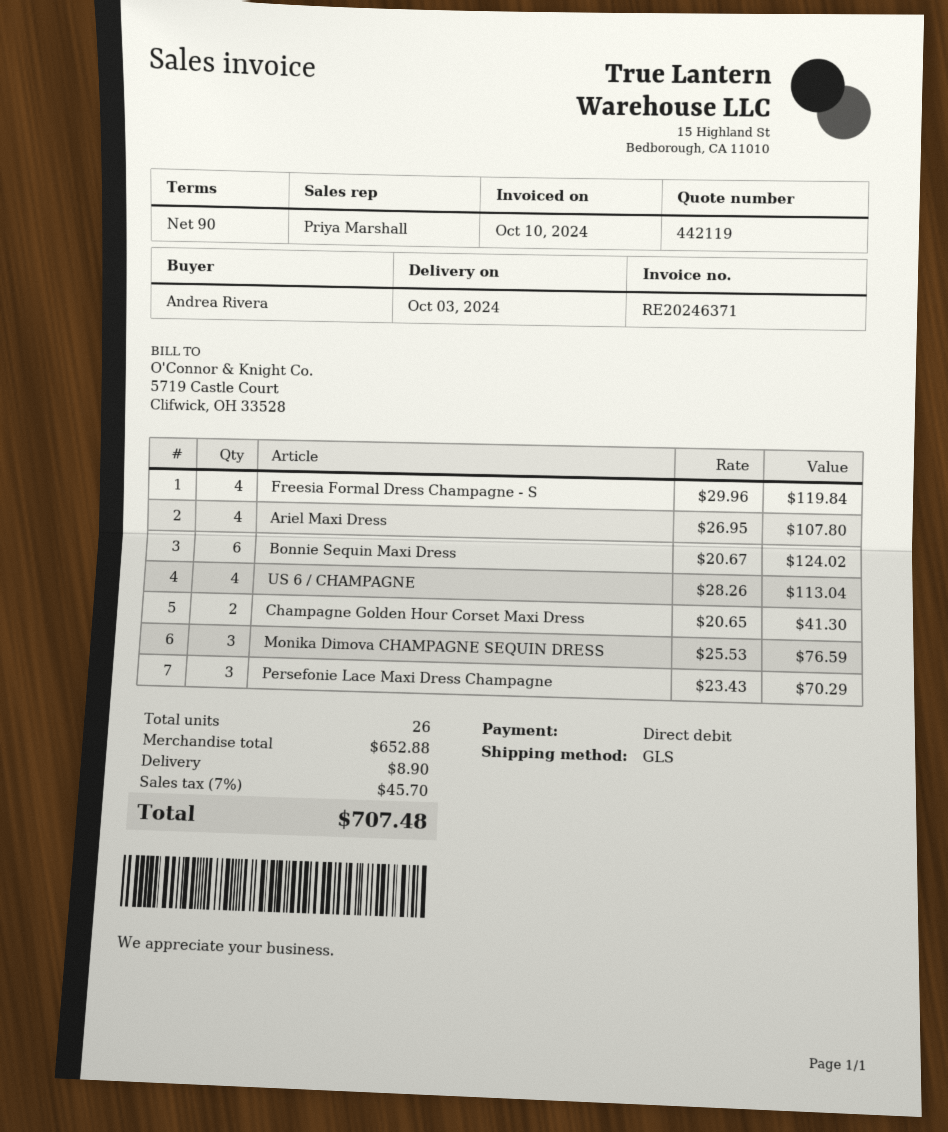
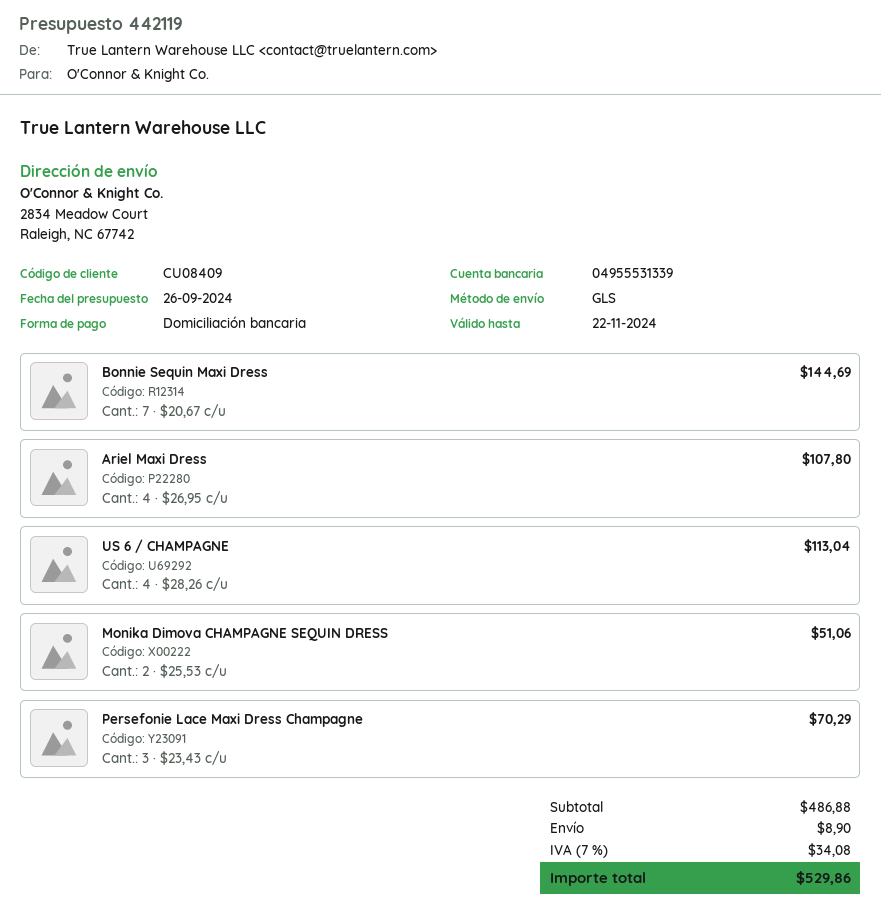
Freesia Formal Dress Champagne - S: 4 x 29.96 = 119.84 -> none
Bonnie Sequin Maxi Dress: 6 x 20.67 = 124.02 -> 7 x 20.67 = 144.69
Champagne Golden Hour Corset Maxi Dress: 2 x 20.65 = 41.30 -> none
Monika Dimova CHAMPAGNE SEQUIN DRESS: 3 x 25.53 = 76.59 -> 2 x 25.53 = 51.06
subtotal: 652.88 -> 486.88
tax: 7% = 45.70 -> 7% = 34.08
total: 707.48 -> 529.86

